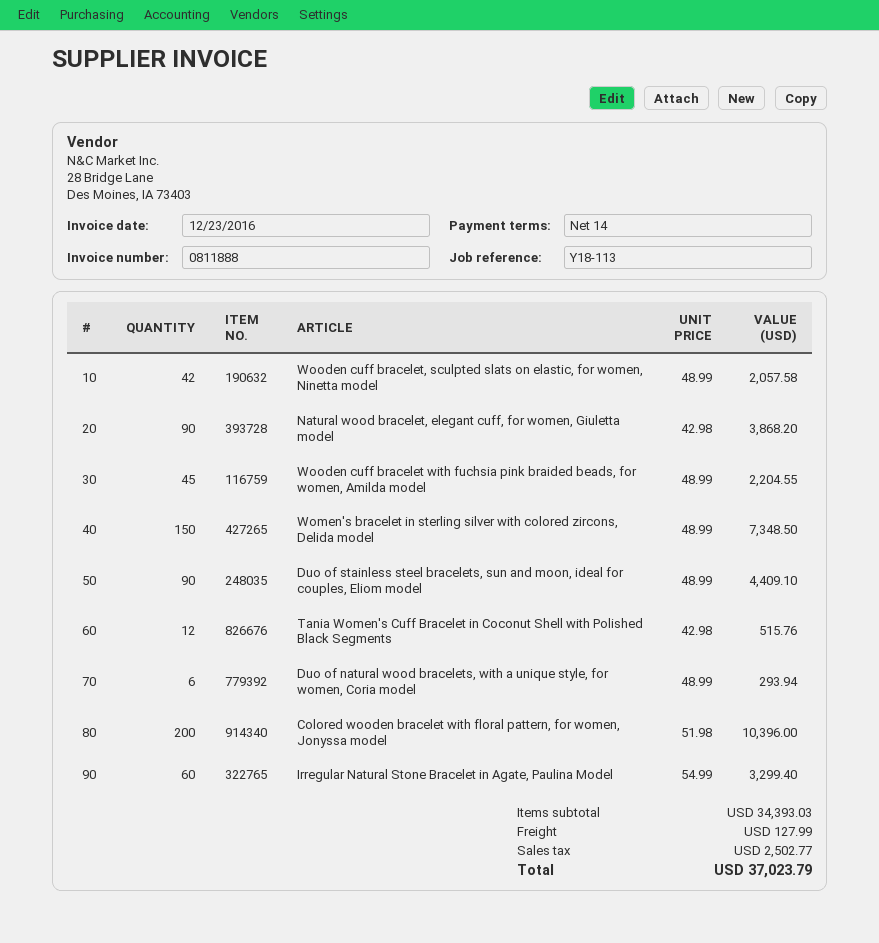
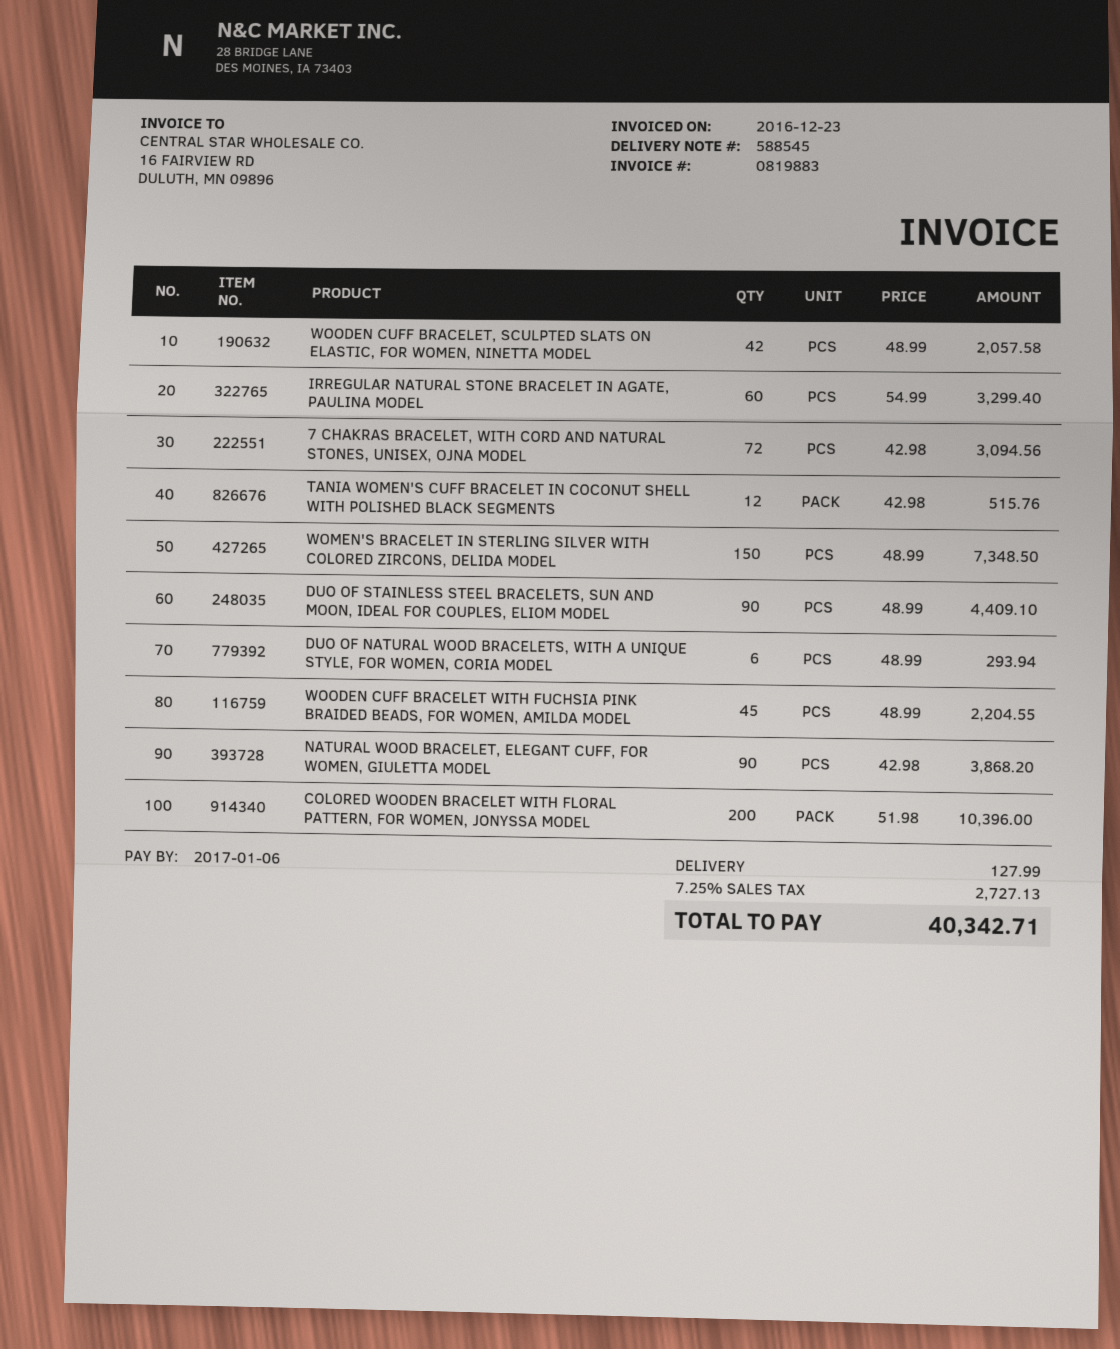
invoice number: 0811888 -> 0819883
7 CHAKRAS BRACELET, WITH CORD AND NATURAL STONES, UNISEX, OJNA MODEL: none -> 72 x 42.98 = 3094.56
tax: 2502.77 -> 2727.13
total: 37023.79 -> 40342.71

